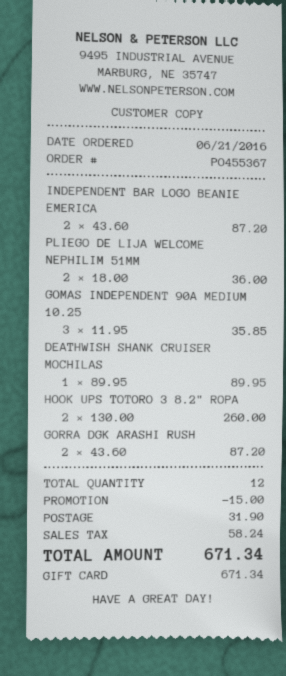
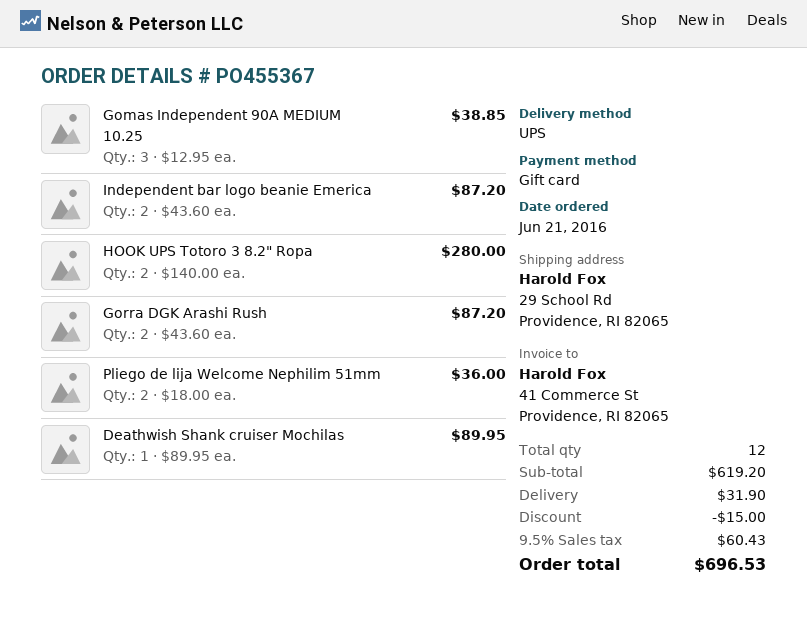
GOMAS INDEPENDENT 90A MEDIUM 10.25: 3 x 11.95 = 35.85 -> 3 x 12.95 = 38.85
HOOK UPS TOTORO 3 8.2" ROPA: 2 x 130.00 = 260.00 -> 2 x 140.00 = 280.00
tax: 58.24 -> 60.43
total: 671.34 -> 696.53

